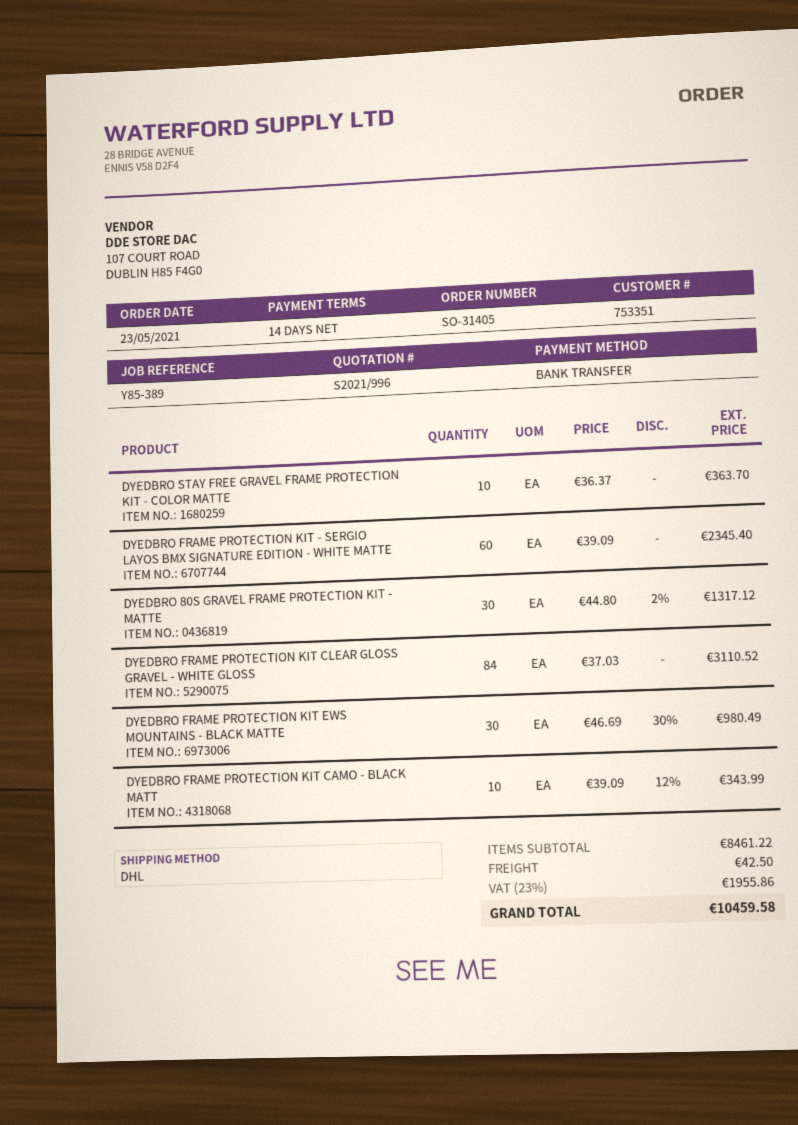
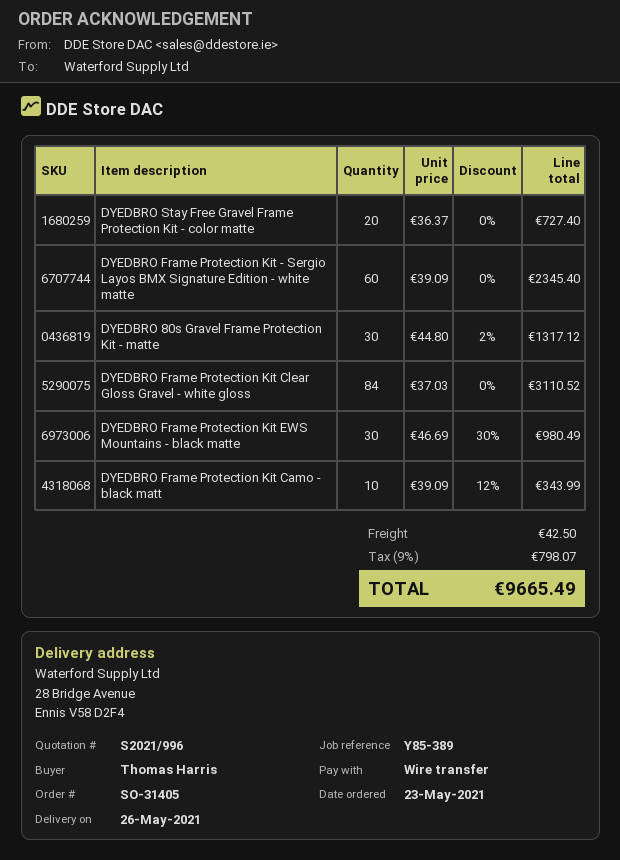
DYEDBRO STAY FREE GRAVEL FRAME PROTECTION KIT - COLOR MATTE: 10 x 36.37 = 363.70 -> 20 x 36.37 = 727.40
tax: 23% = 1955.86 -> 9% = 798.07
total: 10459.58 -> 9665.49

